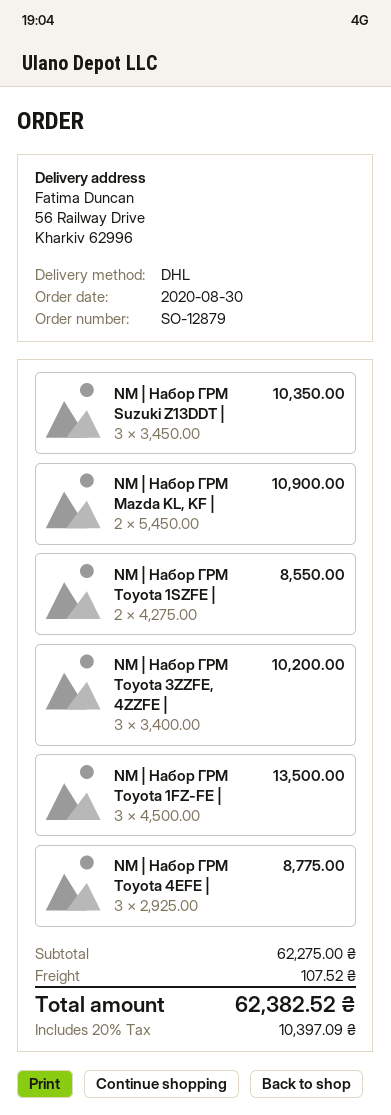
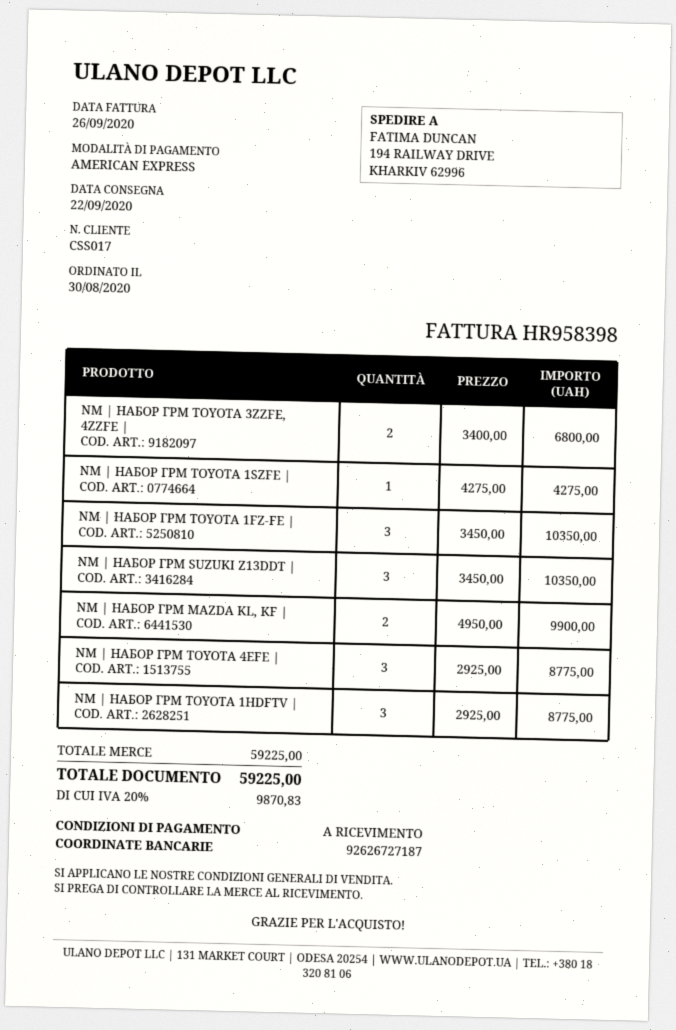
ship to: 56 Railway Drive, Kharkiv 62996 -> 194 RAILWAY DRIVE, KHARKIV 62996
NM | Набор ГРМ Mazda KL, KF |: 2 x 5450.00 = 10900.00 -> 2 x 4950.00 = 9900.00
NM | Набор ГРМ Toyota 1SZFE |: 2 x 4275.00 = 8550.00 -> 1 x 4275.00 = 4275.00
NM | Набор ГРМ Toyota 3ZZFE, 4ZZFE |: 3 x 3400.00 = 10200.00 -> 2 x 3400.00 = 6800.00
NM | Набор ГРМ Toyota 1FZ-FE |: 3 x 4500.00 = 13500.00 -> 3 x 3450.00 = 10350.00
NM | НАБОР ГРМ TOYOTA 1HDFTV |: none -> 3 x 2925.00 = 8775.00
subtotal: 62275.00 -> 59225.00
shipping: 107.52 -> none
tax: 20% = 10397.09 -> 20% = 9870.83
total: 62382.52 -> 59225.00

